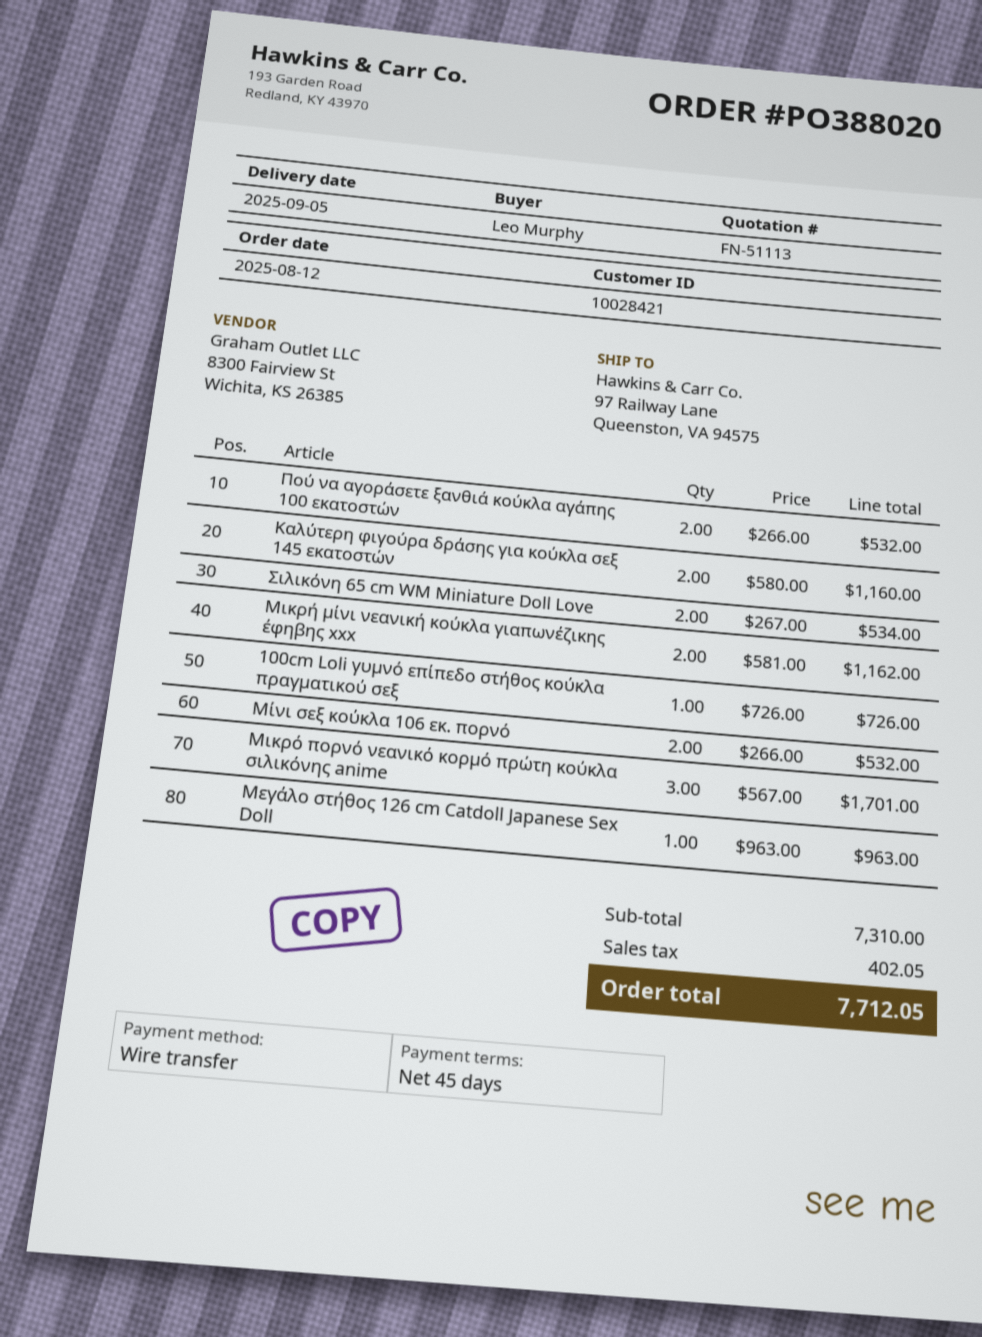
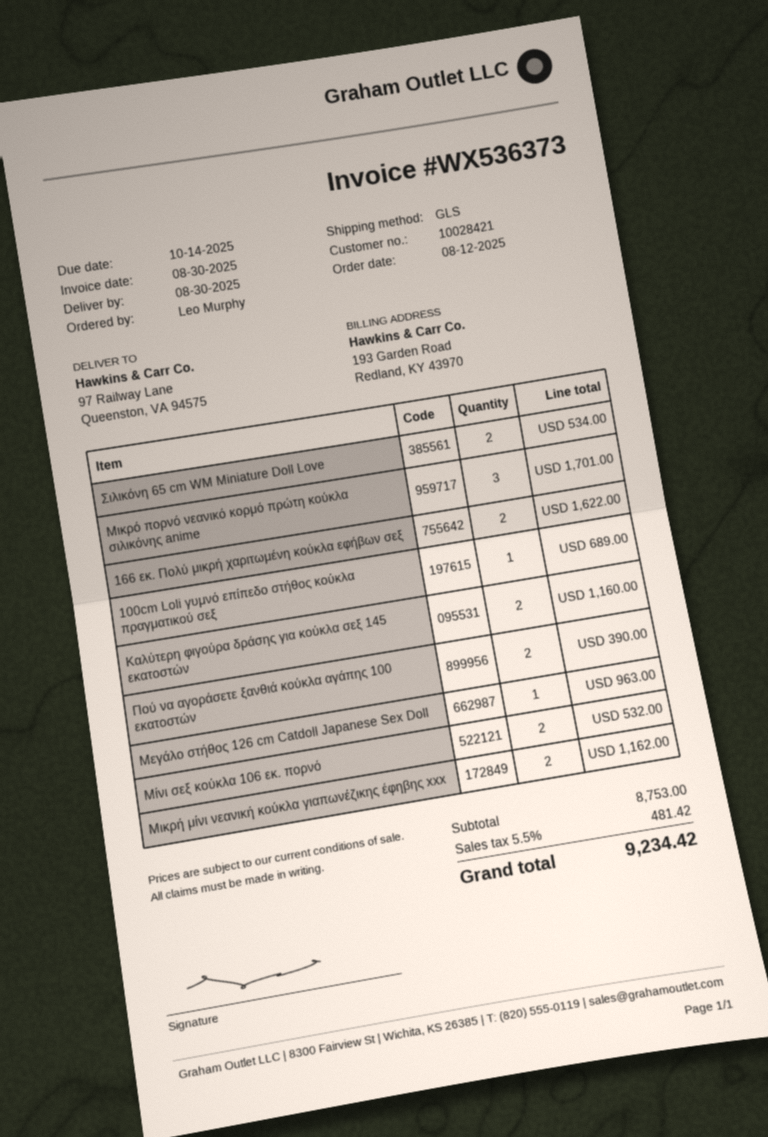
delivery date: 2025-09-05 -> 2025-08-30
Πού να αγοράσετε ξανθιά κούκλα αγάπης 100 εκατοστών: 2 for 532.00 -> 2 for 390.00
100cm Loli γυμνό επίπεδο στήθος κούκλα πραγματικού σεξ: 1 for 726.00 -> 1 for 689.00
166 εκ. Πολύ μικρή χαριτωμένη κούκλα εφήβων σεξ: none -> 2 for 1622.00
subtotal: 7310.00 -> 8753.00
tax: 402.05 -> 481.42
total: 7712.05 -> 9234.42

